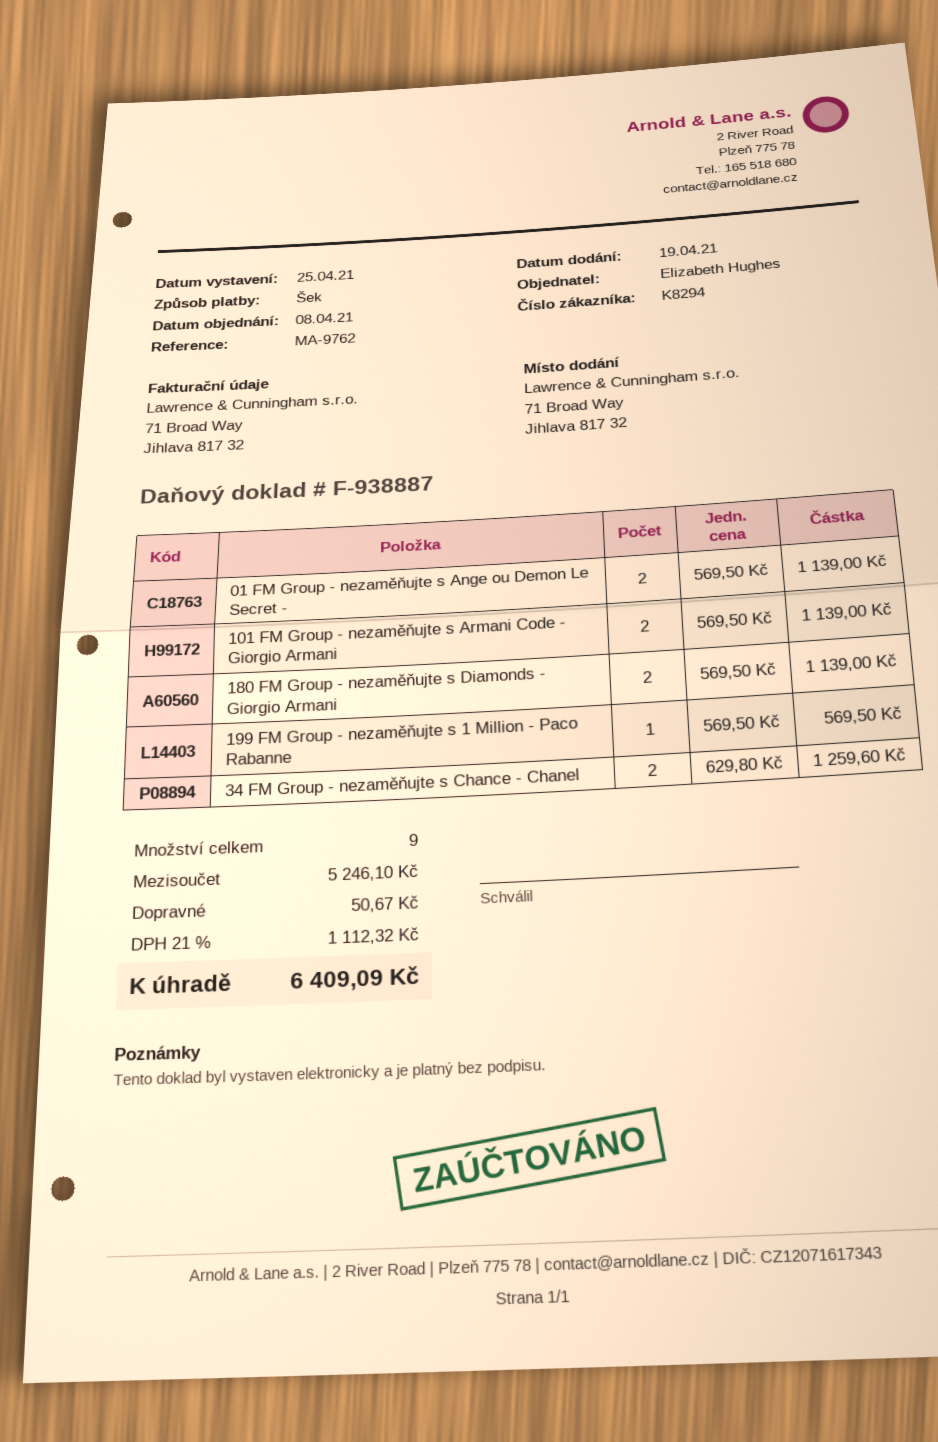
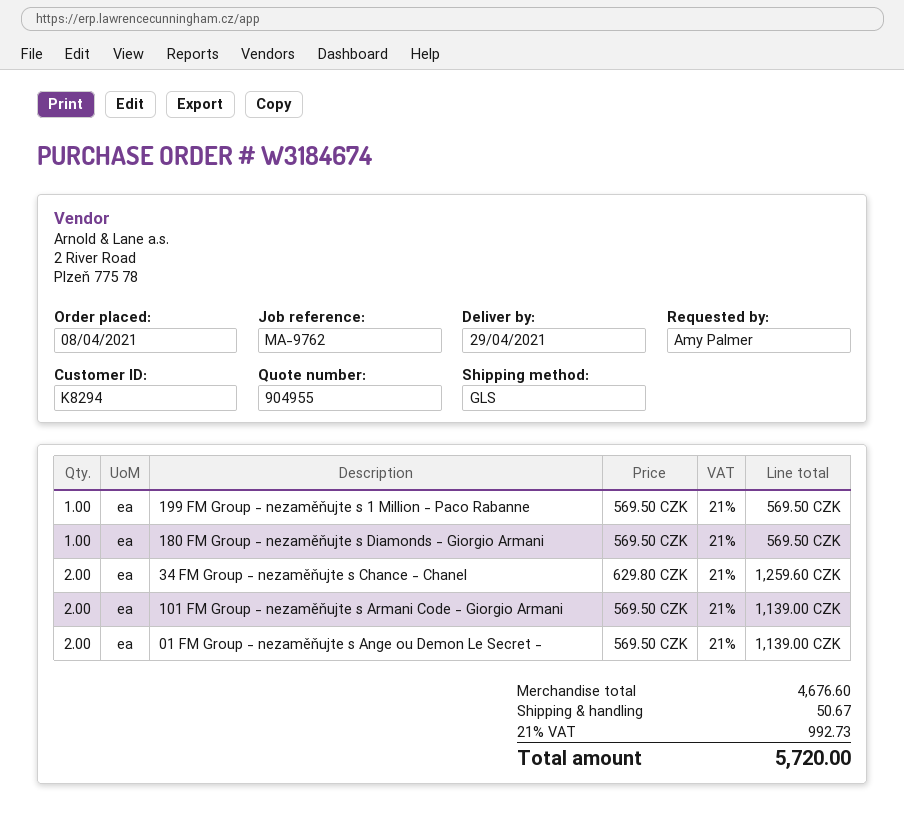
delivery date: 2021-04-19 -> 2021-04-29
ordered by: Elizabeth Hughes -> Amy Palmer
180 FM Group - nezaměňujte s Diamonds - Giorgio Armani: 2 x 569.50 = 1139.00 -> 1 x 569.50 = 569.50
subtotal: 5246.10 -> 4676.60
tax: 21% = 1112.32 -> 21% = 992.73
total: 6409.09 -> 5720.00

